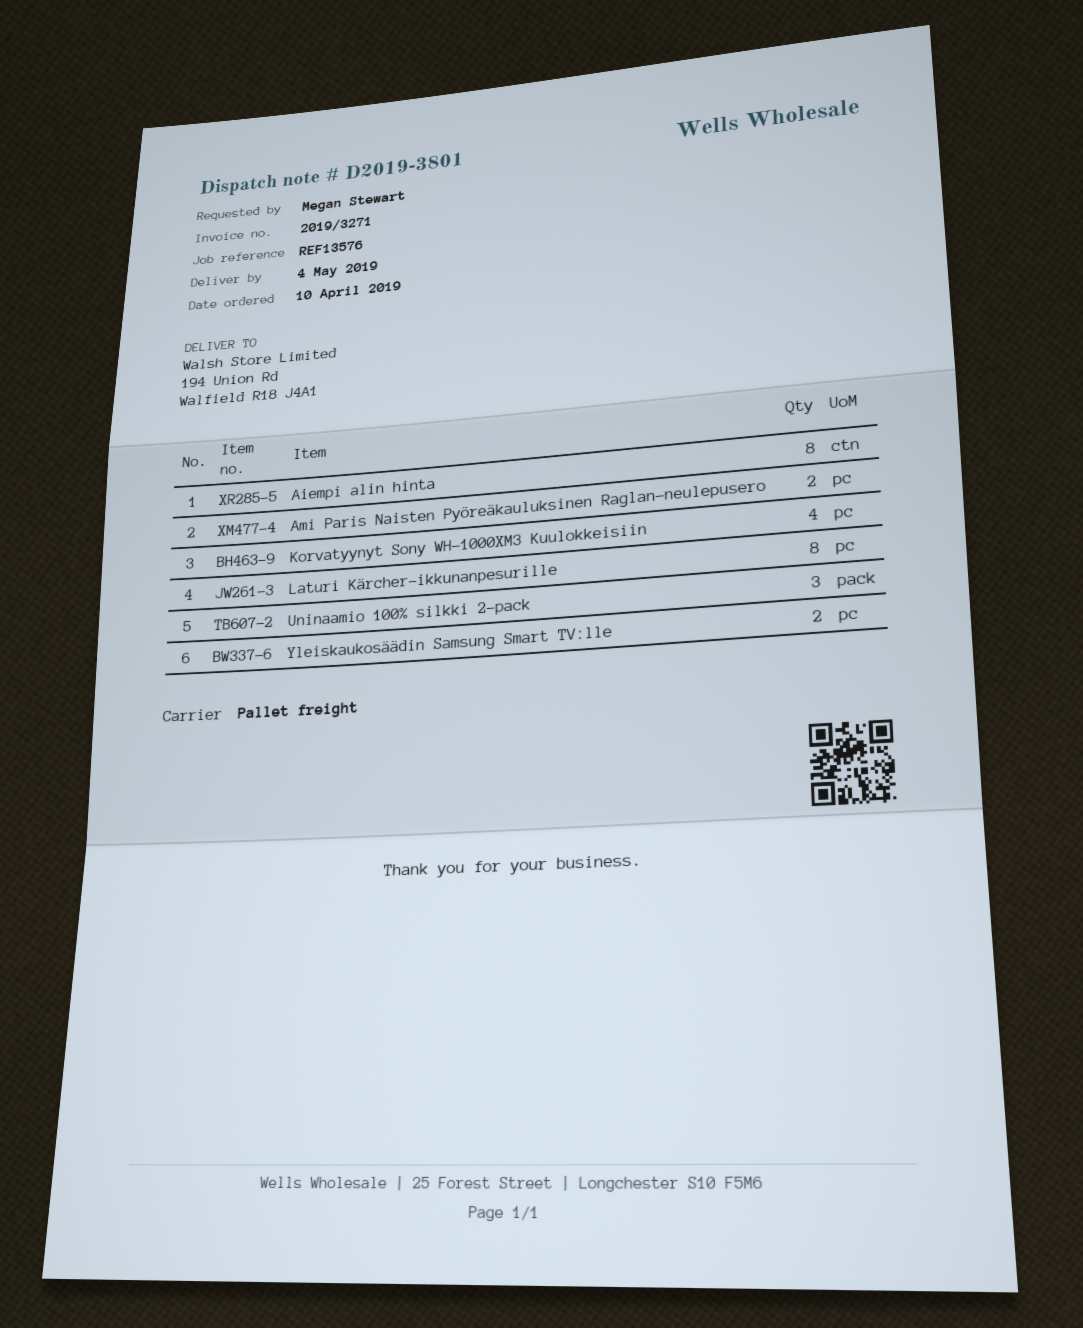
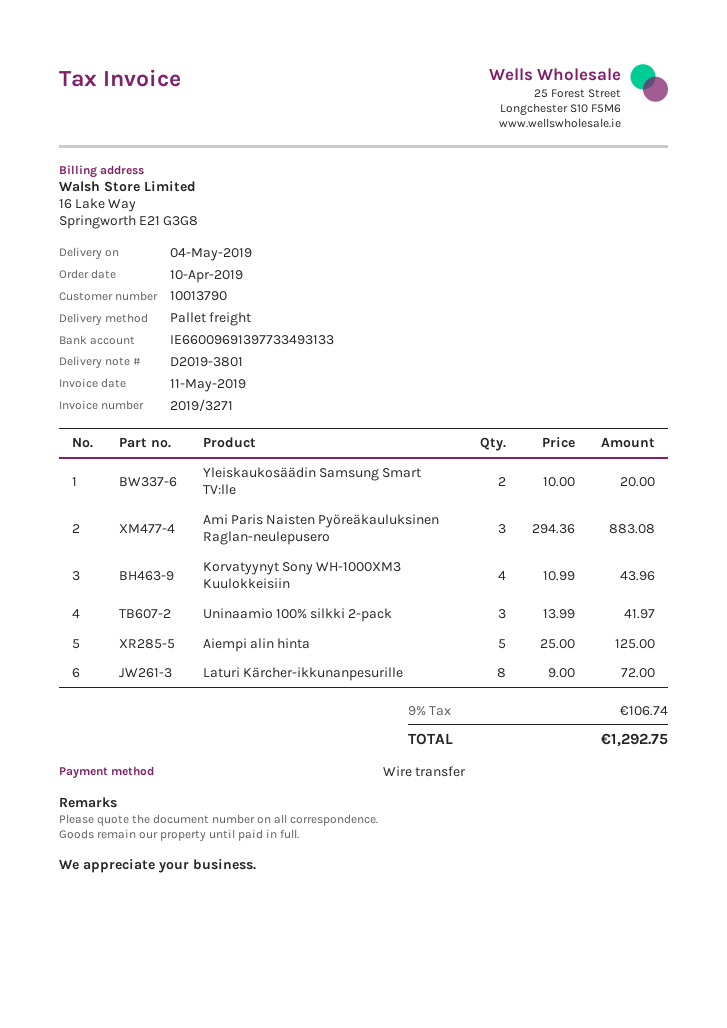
Aiempi alin hinta: 8 -> 5
Ami Paris Naisten Pyöreäkauluksinen Raglan-neulepusero: 2 -> 3

